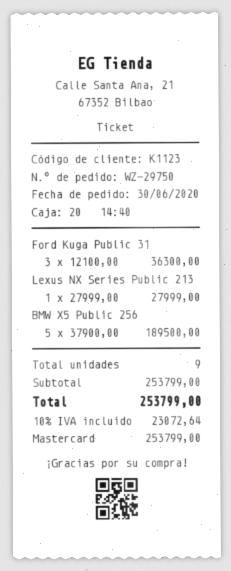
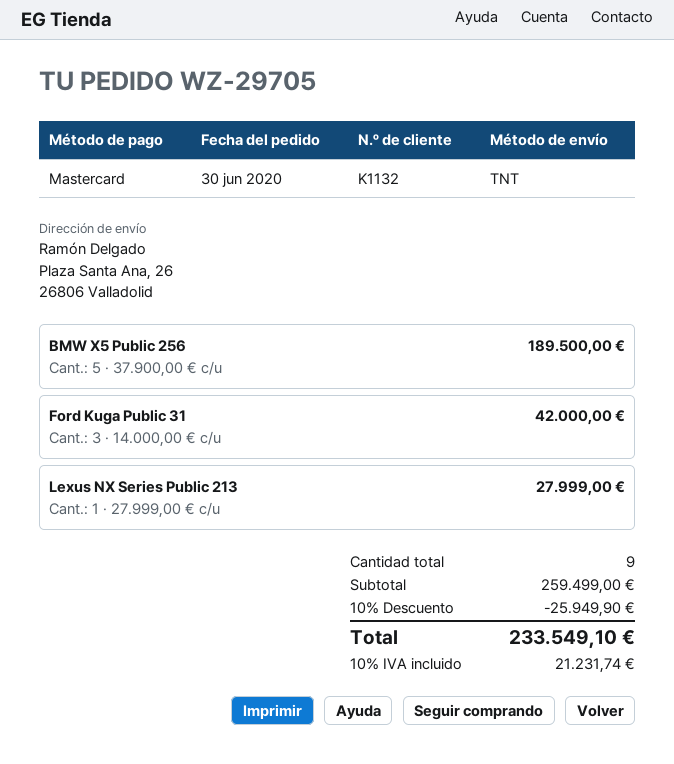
order number: WZ-29750 -> WZ-29705
customer number: K1123 -> K1132
Ford Kuga Public 31: 3 x 12100.00 = 36300.00 -> 3 x 14000.00 = 42000.00
subtotal: 253799.00 -> 259499.00
discount: none -> 10% = 25949.90
tax: 10% = 23072.64 -> 10% = 21231.74
total: 253799.00 -> 233549.10

